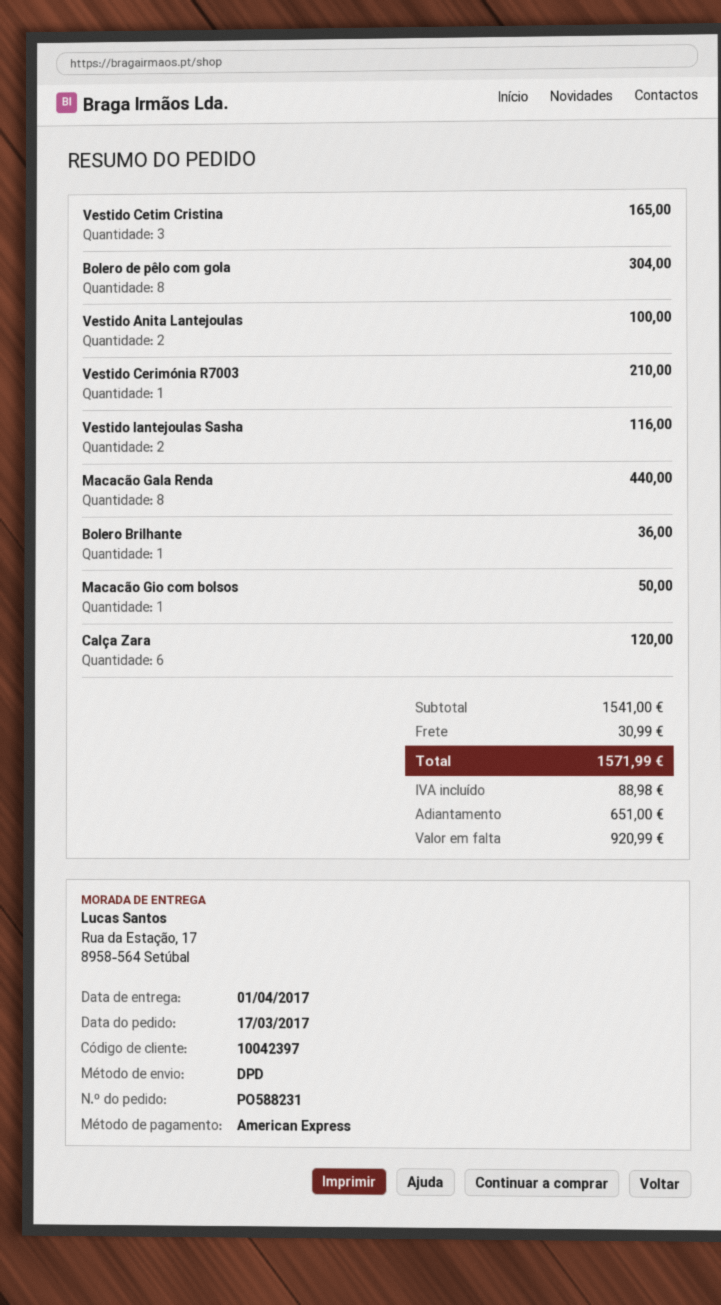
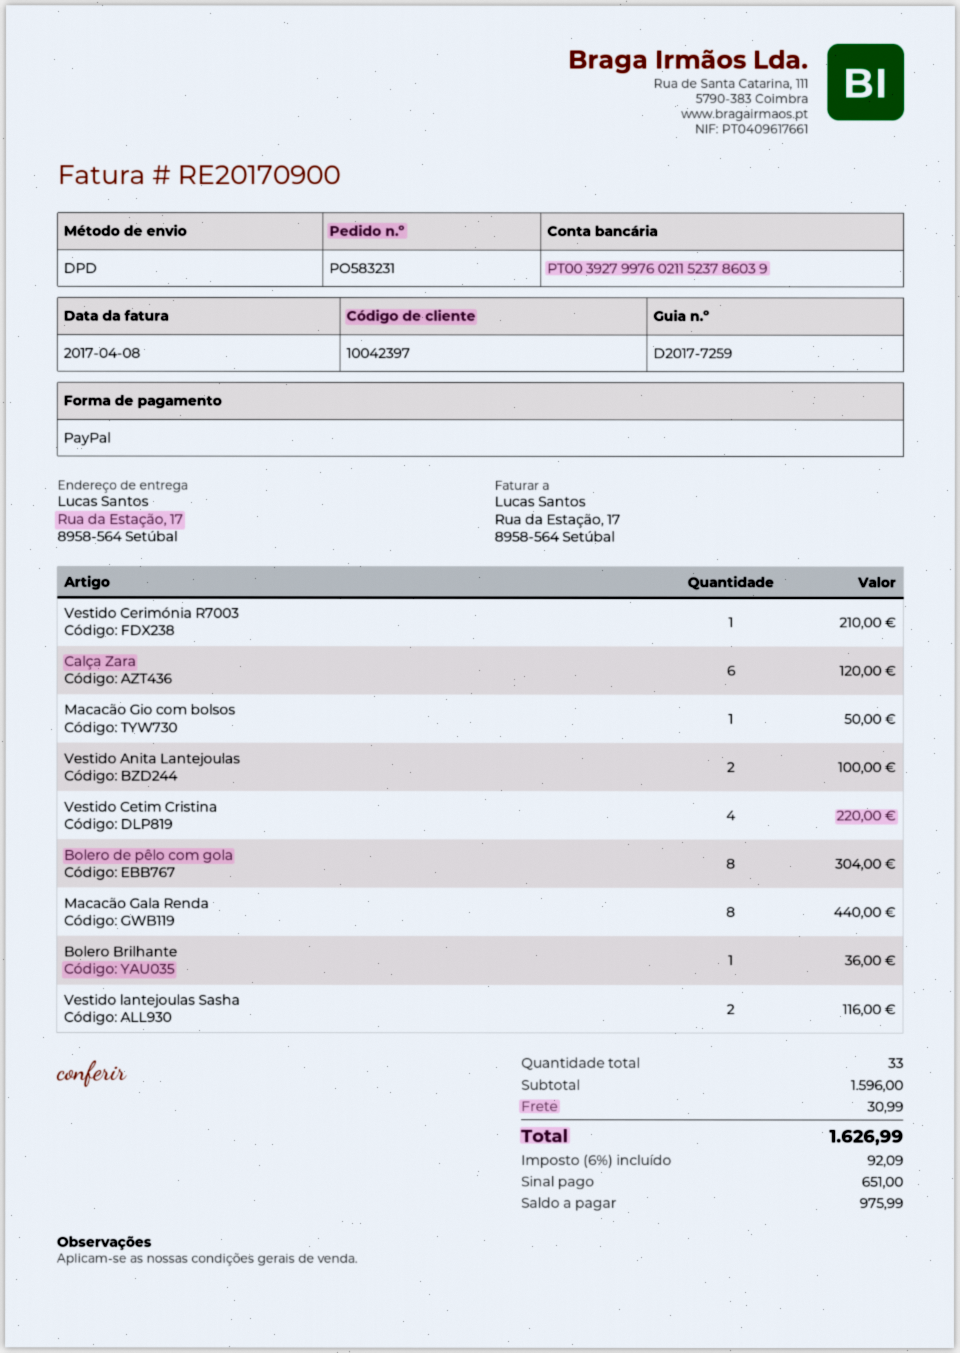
order number: PO588231 -> PO583231
payment method: American Express -> PayPal
Vestido Cetim Cristina: 3 for 165.00 -> 4 for 220.00
subtotal: 1541.00 -> 1596.00
tax: 88.98 -> 92.09
total: 1571.99 -> 1626.99
balance: 920.99 -> 975.99

